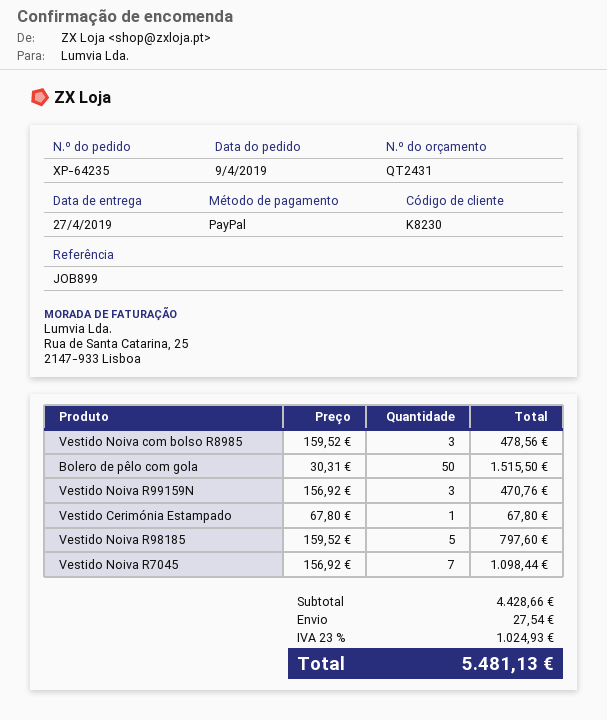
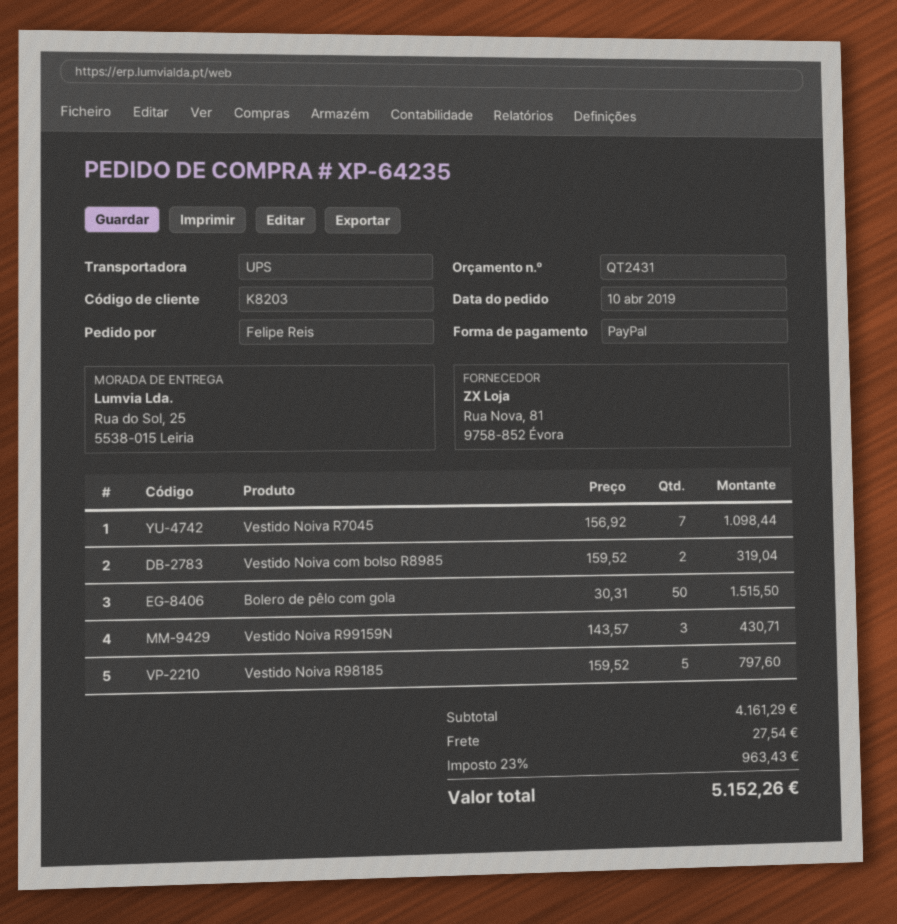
order date: 2019-04-09 -> 2019-04-10
customer number: K8230 -> K8203
Vestido Noiva com bolso R8985: 3 x 159.52 = 478.56 -> 2 x 159.52 = 319.04
Vestido Noiva R99159N: 3 x 156.92 = 470.76 -> 3 x 143.57 = 430.71
Vestido Cerimónia Estampado: 1 x 67.80 = 67.80 -> none
subtotal: 4428.66 -> 4161.29
tax: 23% = 1024.93 -> 23% = 963.43
total: 5481.13 -> 5152.26

